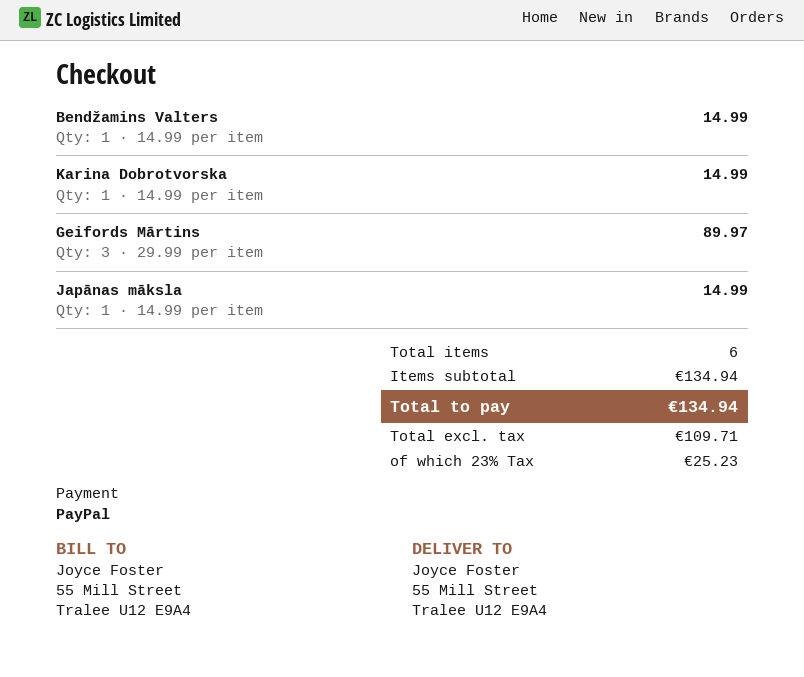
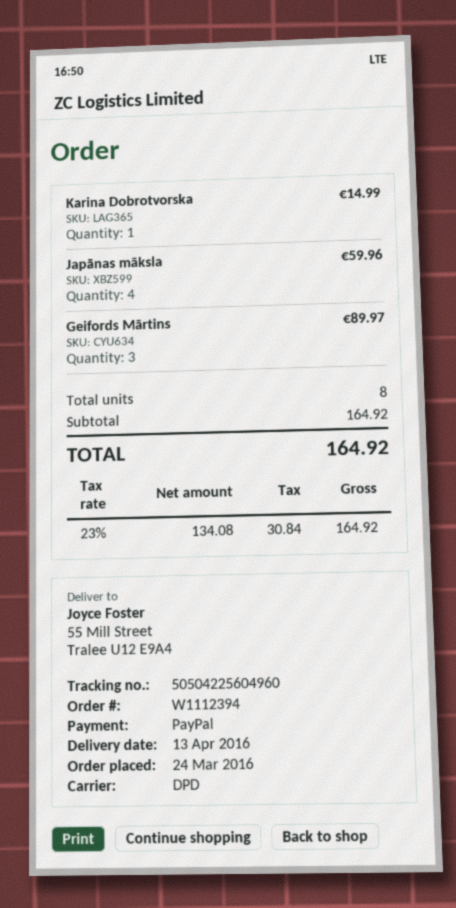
Bendžamins Valters: 1 for 14.99 -> none
Japānas māksla: 1 for 14.99 -> 4 for 59.96
total quantity: 6 -> 8
subtotal: 134.94 -> 164.92
net: 109.71 -> 134.08
tax: 23% = 25.23 -> 23% = 30.84
total: 134.94 -> 164.92

